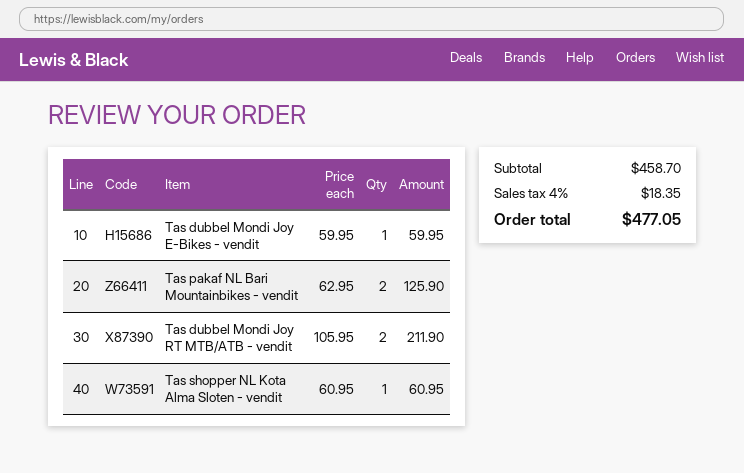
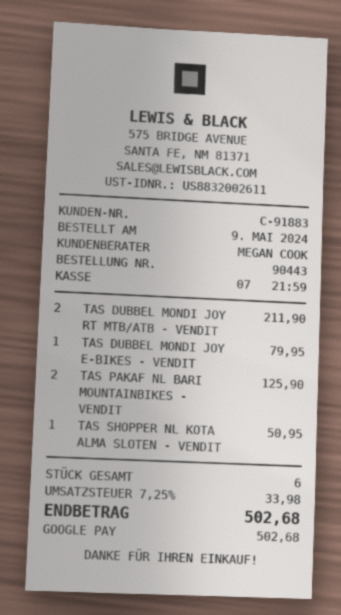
Tas dubbel Mondi Joy E-Bikes - vendit: 1 for 59.95 -> 1 for 79.95
Tas shopper NL Kota Alma Sloten - vendit: 1 for 60.95 -> 1 for 50.95
tax: 4% = 18.35 -> 7.25% = 33.98
total: 477.05 -> 502.68

